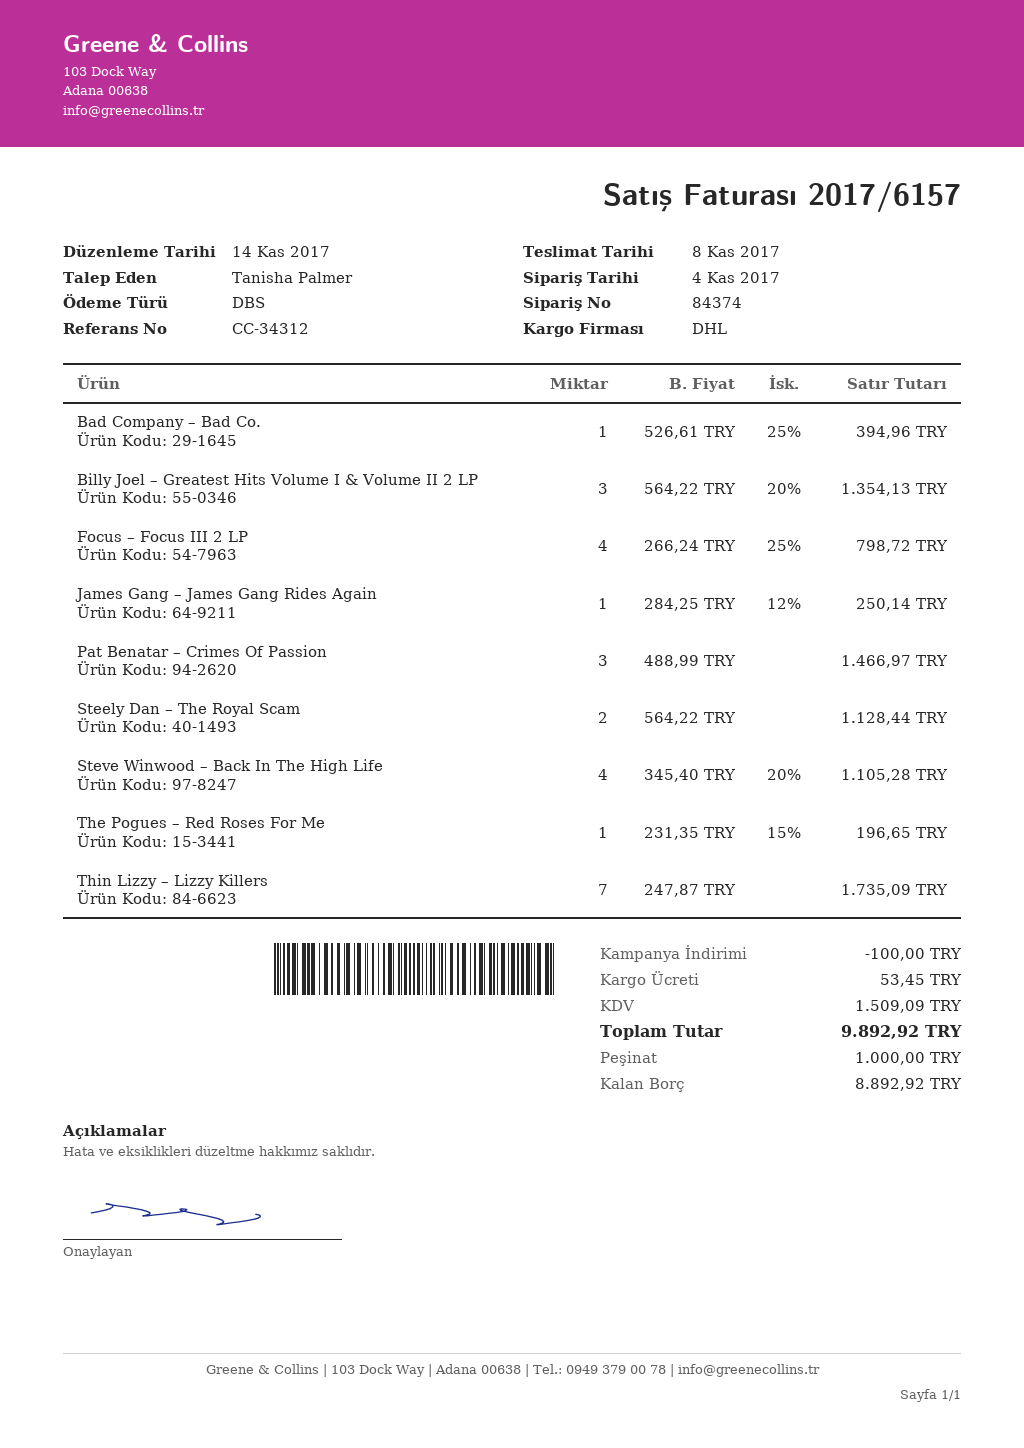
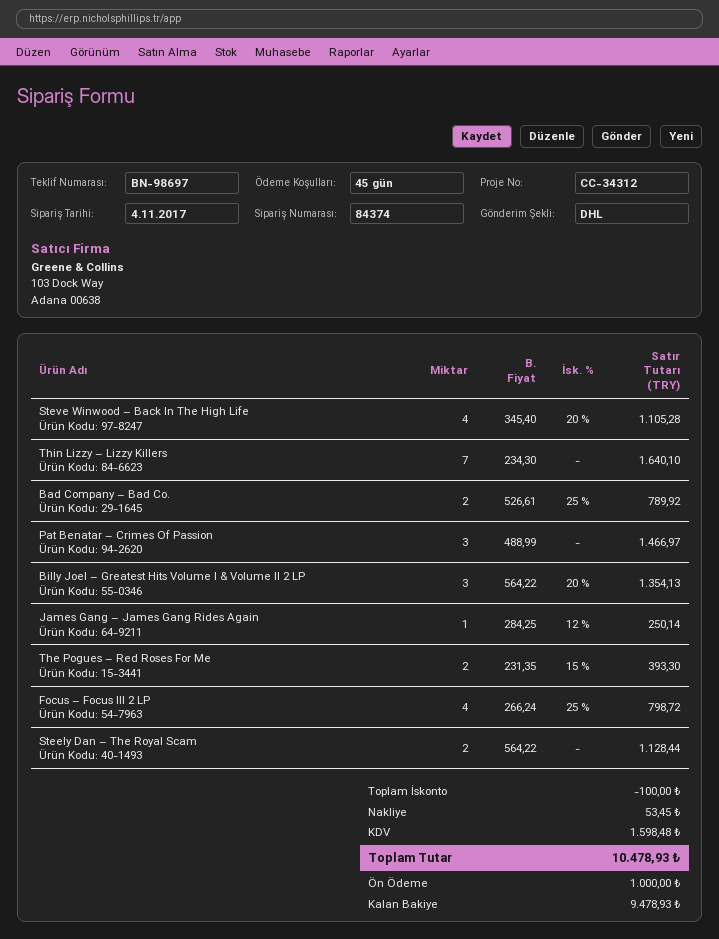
Bad Company – Bad Co.: 1 x 526.61 - 25% = 394.96 -> 2 x 526.61 - 25% = 789.92
The Pogues – Red Roses For Me: 1 x 231.35 - 15% = 196.65 -> 2 x 231.35 - 15% = 393.30
Thin Lizzy – Lizzy Killers: 7 x 247.87 = 1735.09 -> 7 x 234.30 = 1640.10
tax: 1509.09 -> 1598.48
total: 9892.92 -> 10478.93
balance: 8892.92 -> 9478.93

